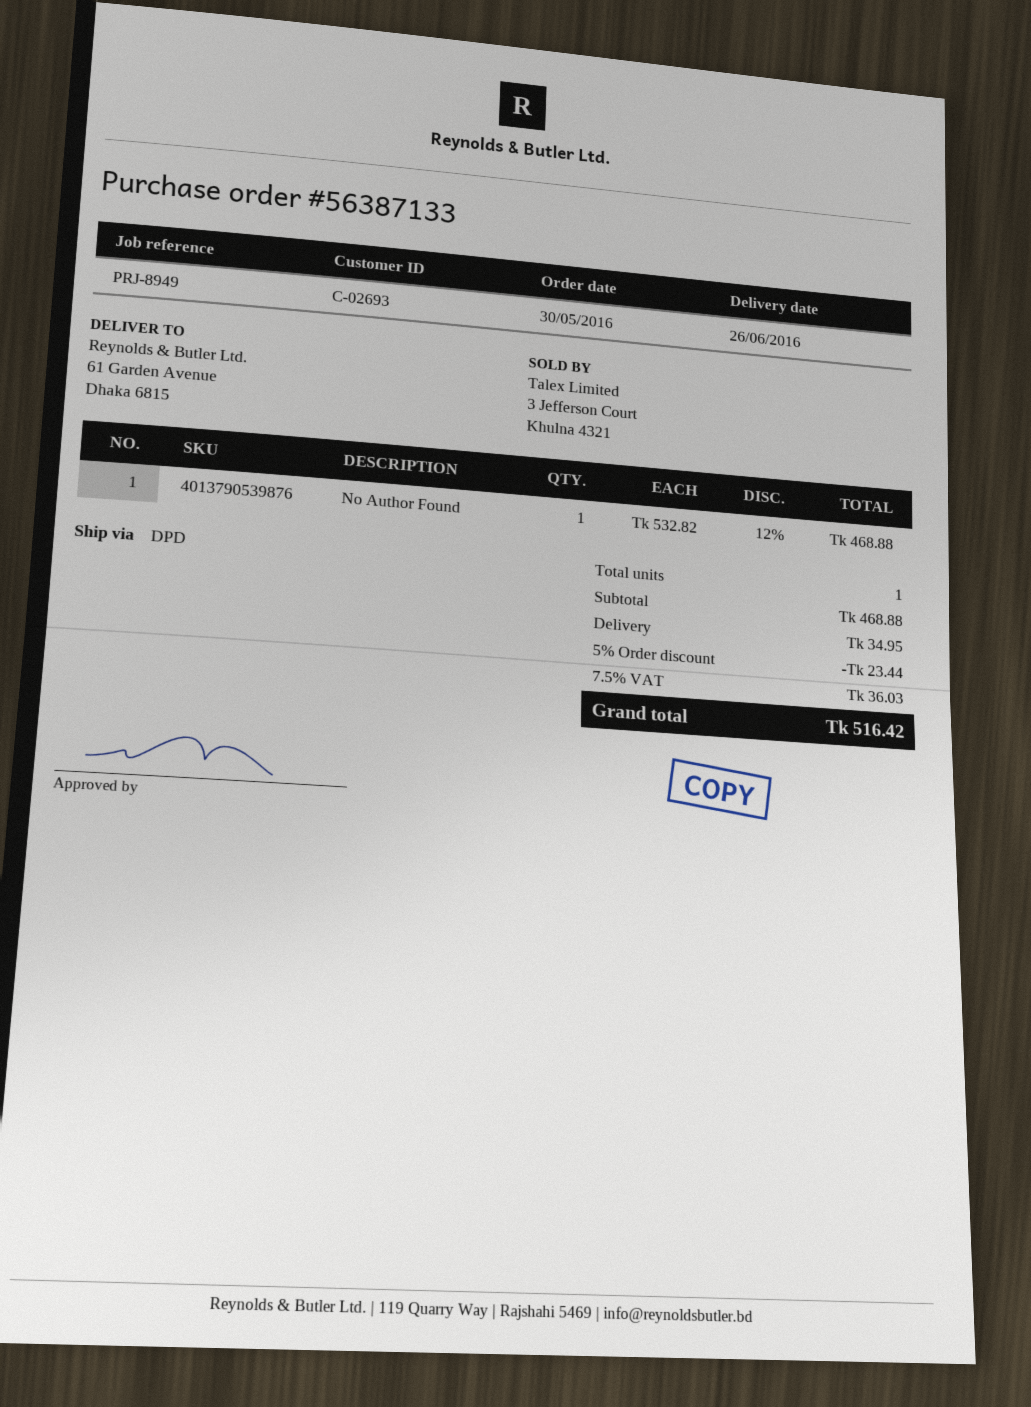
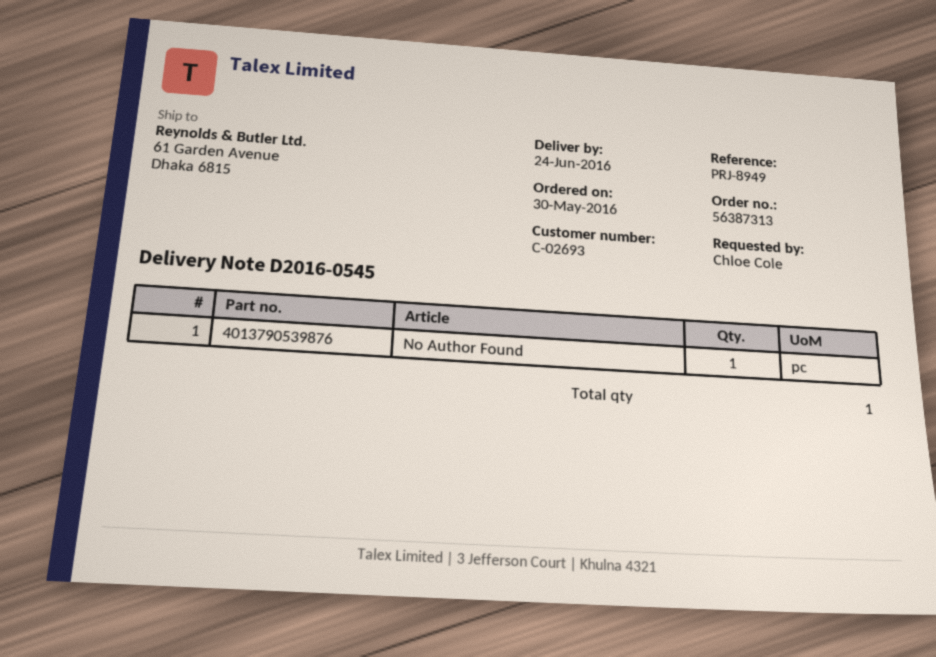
order number: 56387133 -> 56387313
delivery date: 2016-06-26 -> 2016-06-24

